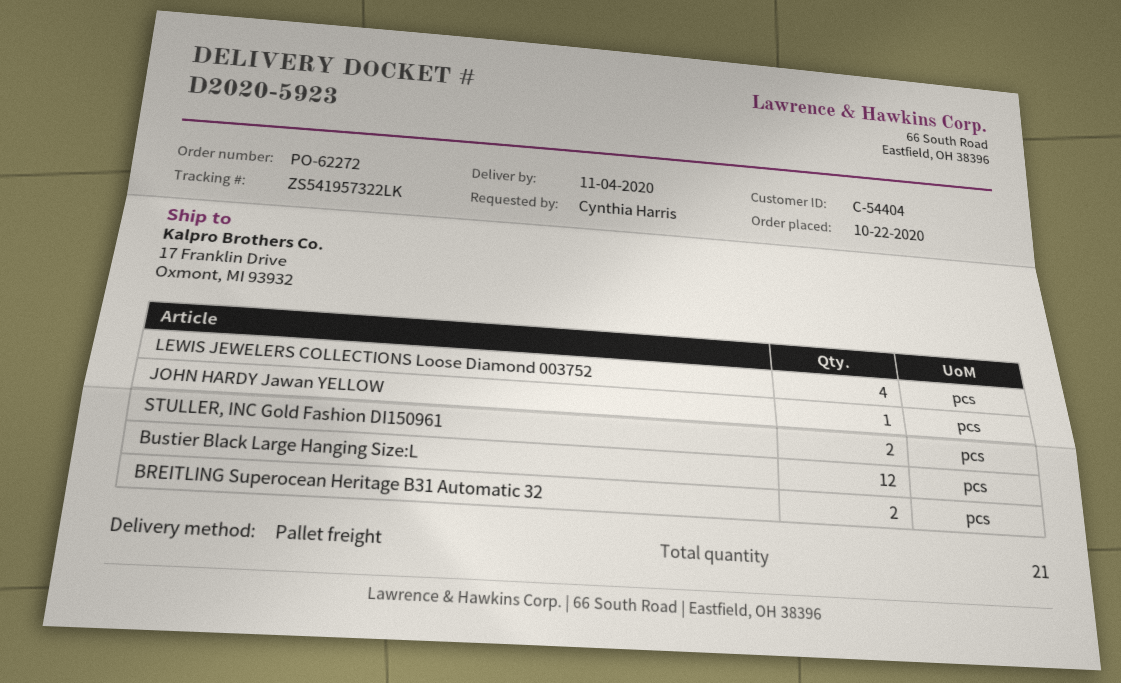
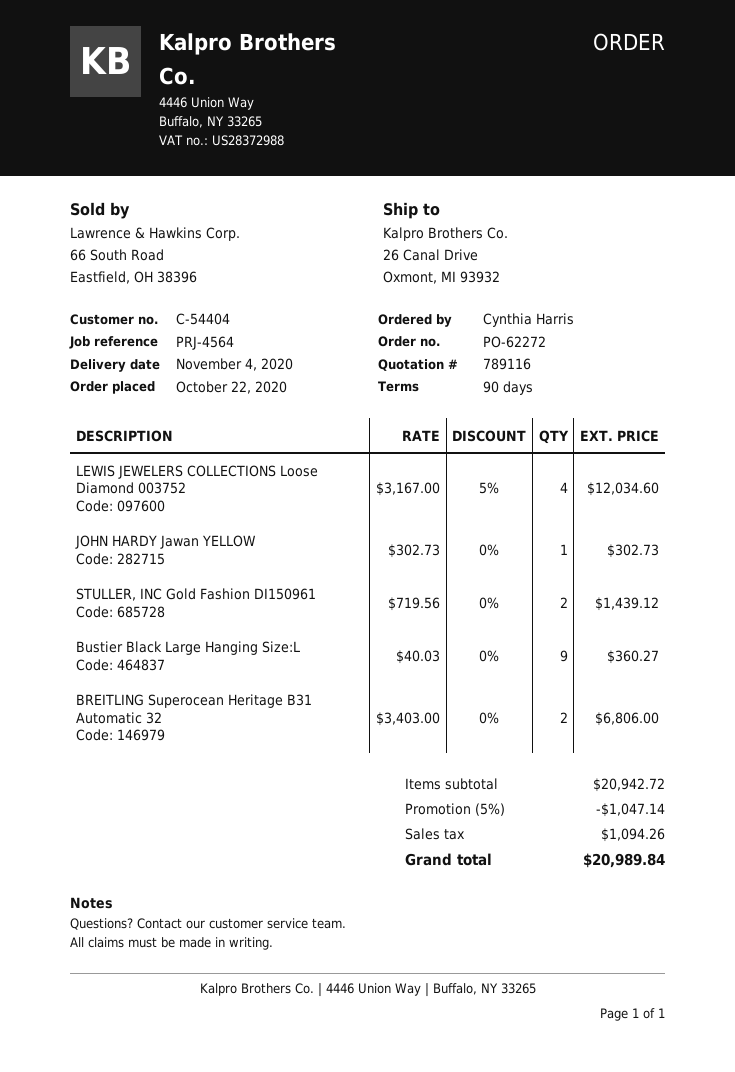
ship to: 17 Franklin Drive, Oxmont, MI 93932 -> 26 Canal Drive, Oxmont, MI 93932
Bustier Black Large Hanging Size:L: 12 -> 9

